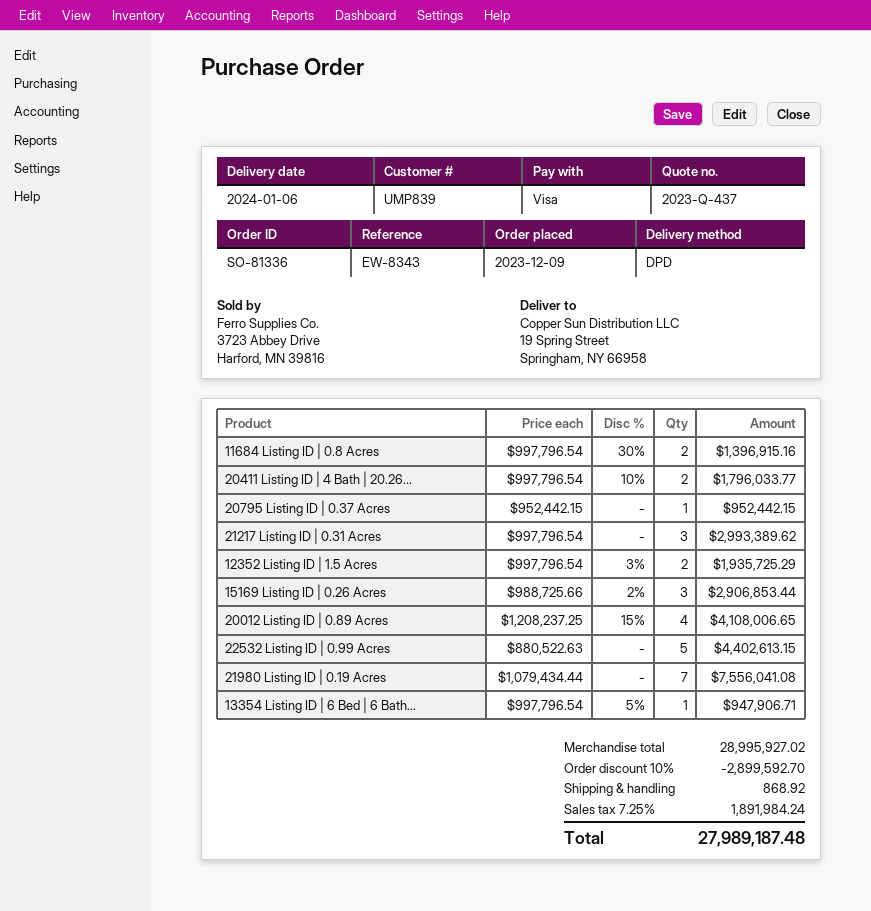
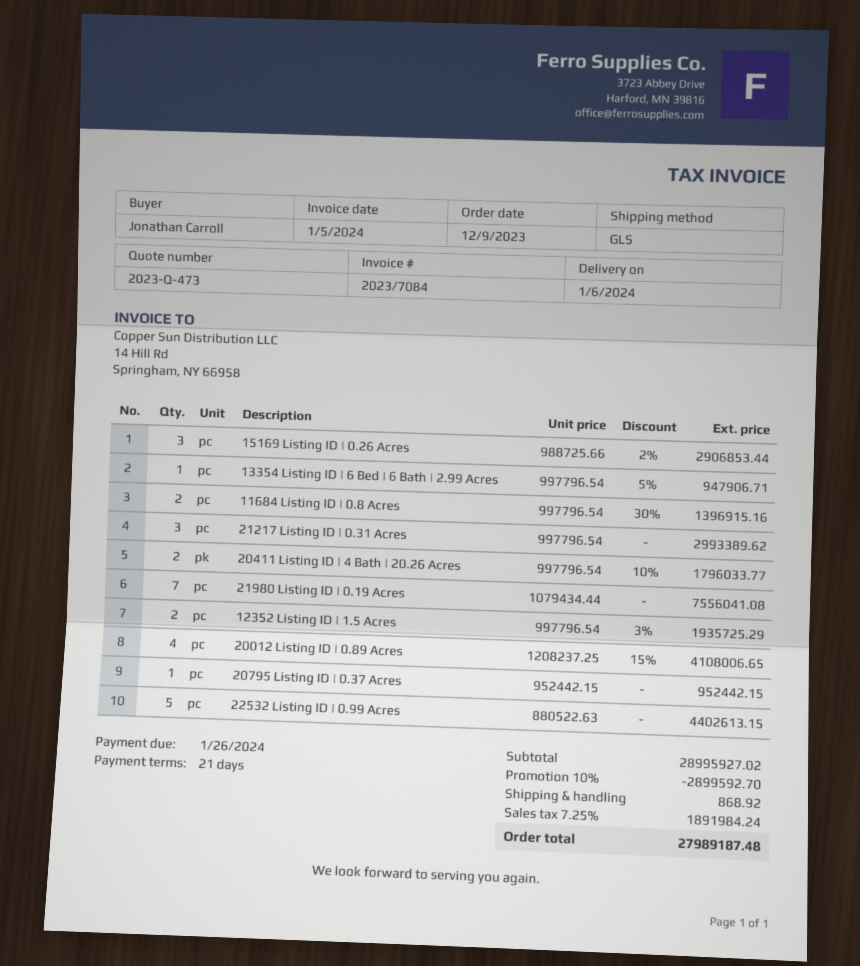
quote number: 2023-Q-437 -> 2023-Q-473
shipping method: DPD -> GLS

